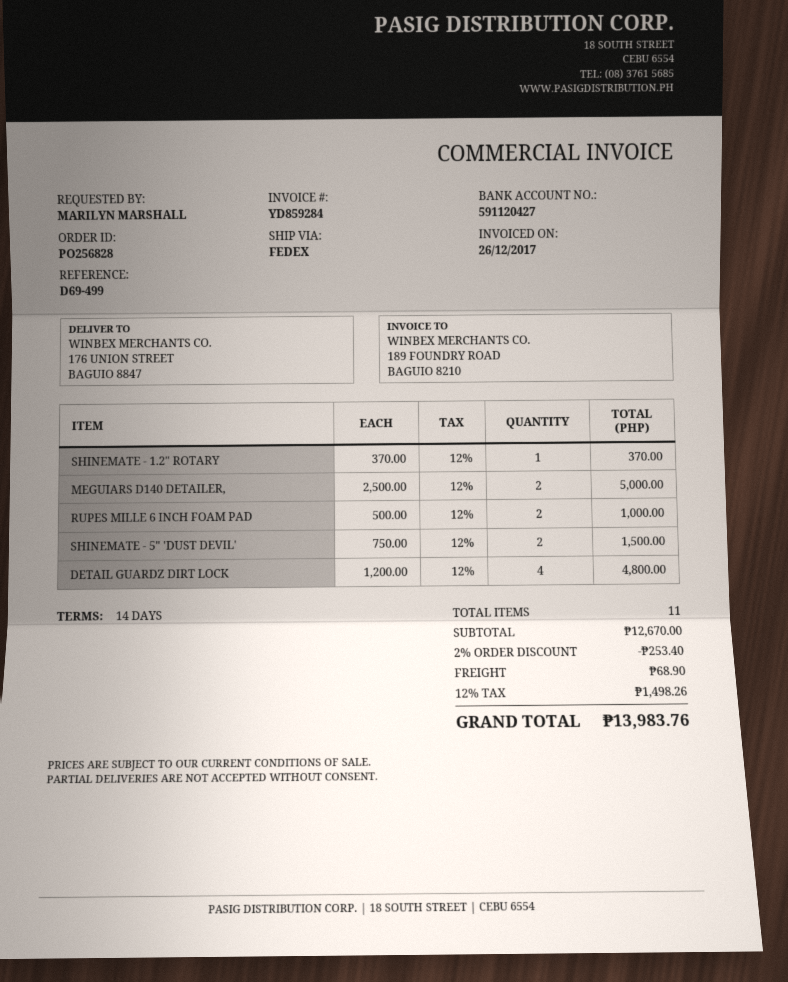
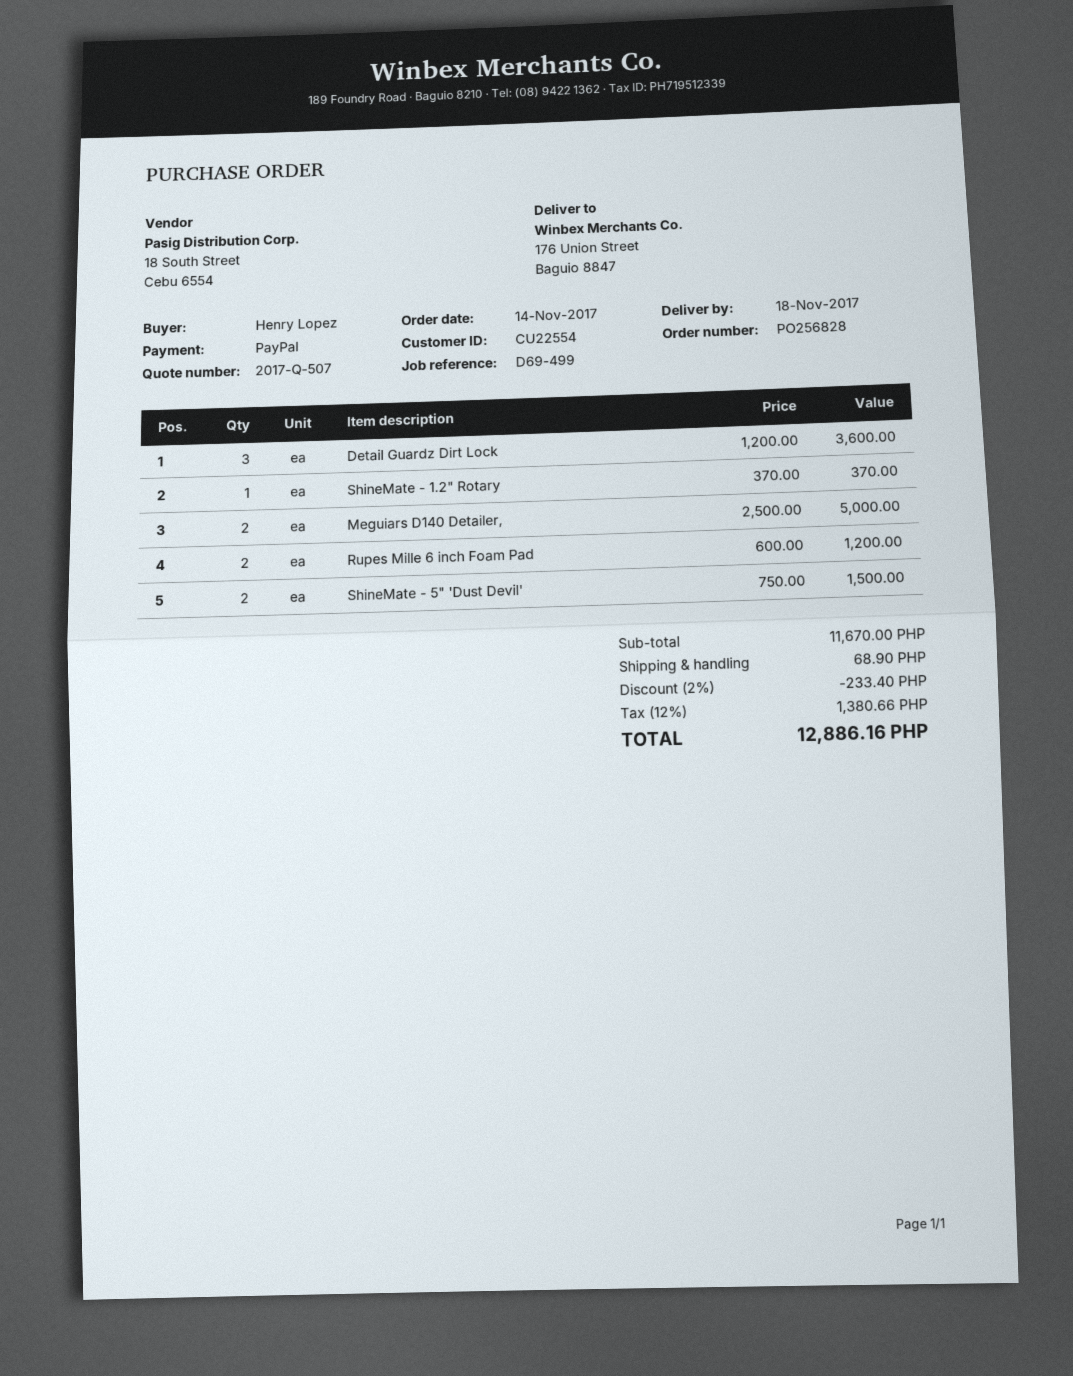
ordered by: MARILYN MARSHALL -> Henry Lopez
RUPES MILLE 6 INCH FOAM PAD: 2 x 500.00 = 1000.00 -> 2 x 600.00 = 1200.00
DETAIL GUARDZ DIRT LOCK: 4 x 1200.00 = 4800.00 -> 3 x 1200.00 = 3600.00
subtotal: 12670.00 -> 11670.00
discount: 2% = 253.40 -> 2% = 233.40
tax: 12% = 1498.26 -> 12% = 1380.66
total: 13983.76 -> 12886.16

